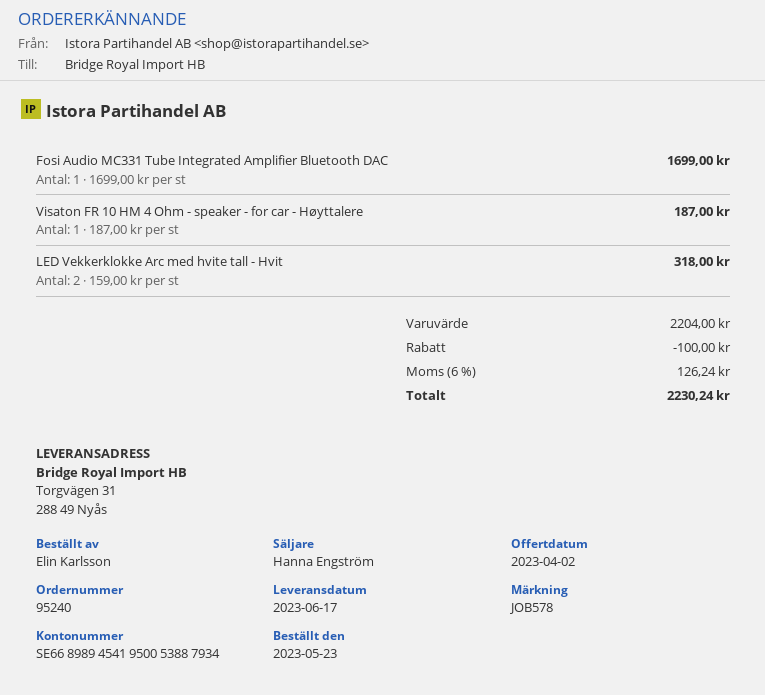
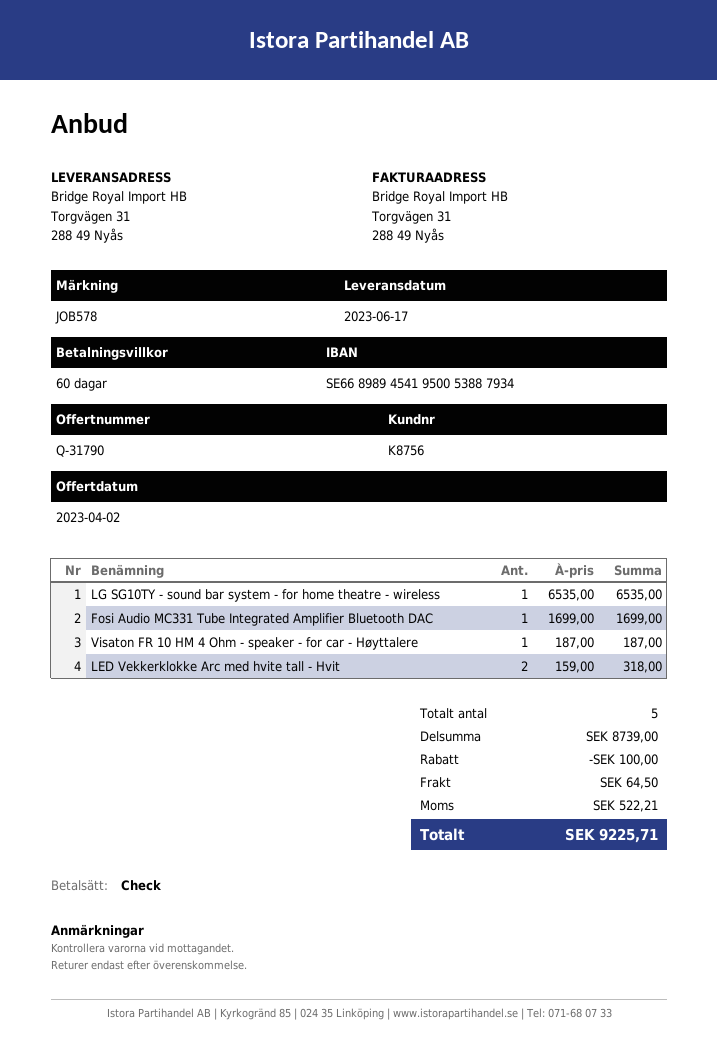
LG SG10TY - sound bar system - for home theatre - wireless: none -> 1 x 6535.00 = 6535.00
subtotal: 2204.00 -> 8739.00
shipping: none -> 64.50
tax: 126.24 -> 522.21
total: 2230.24 -> 9225.71

